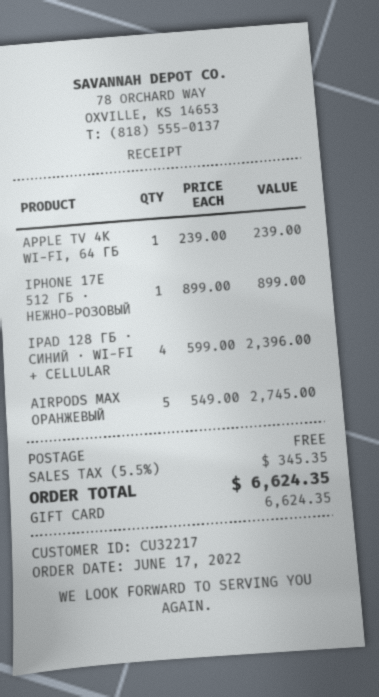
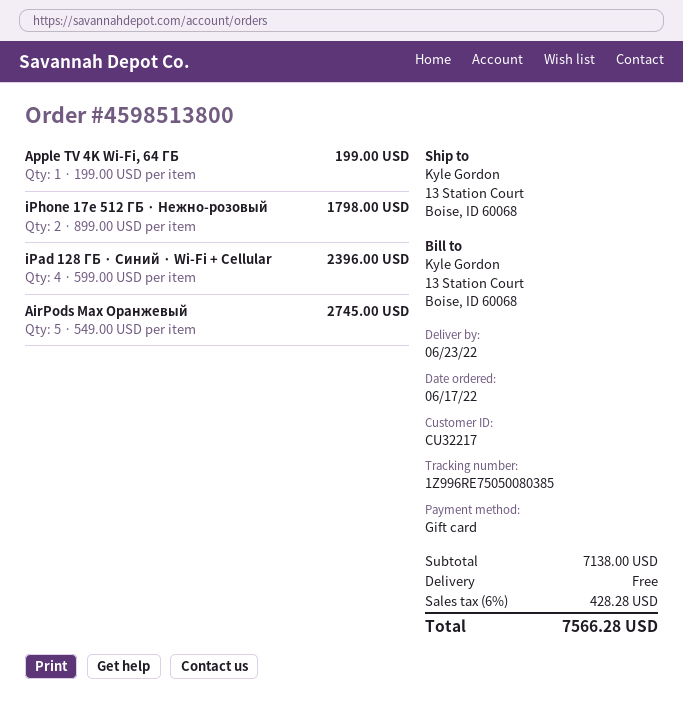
APPLE TV 4K WI-FI, 64 ГБ: 1 x 239.00 = 239.00 -> 1 x 199.00 = 199.00
IPHONE 17E 512 ГБ · НЕЖНО-РОЗОВЫЙ: 1 x 899.00 = 899.00 -> 2 x 899.00 = 1798.00
tax: 5.5% = 345.35 -> 6% = 428.28
total: 6624.35 -> 7566.28

